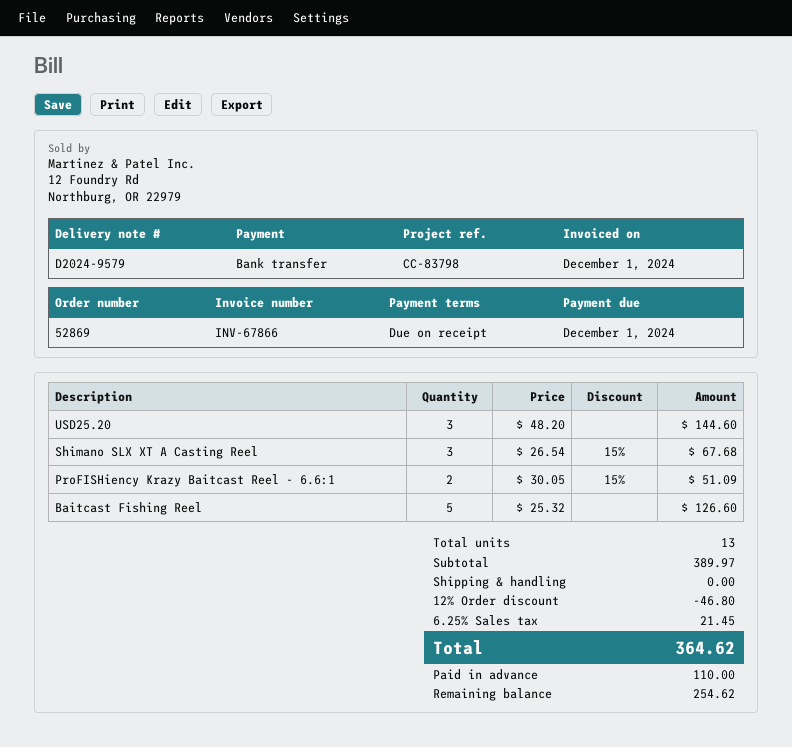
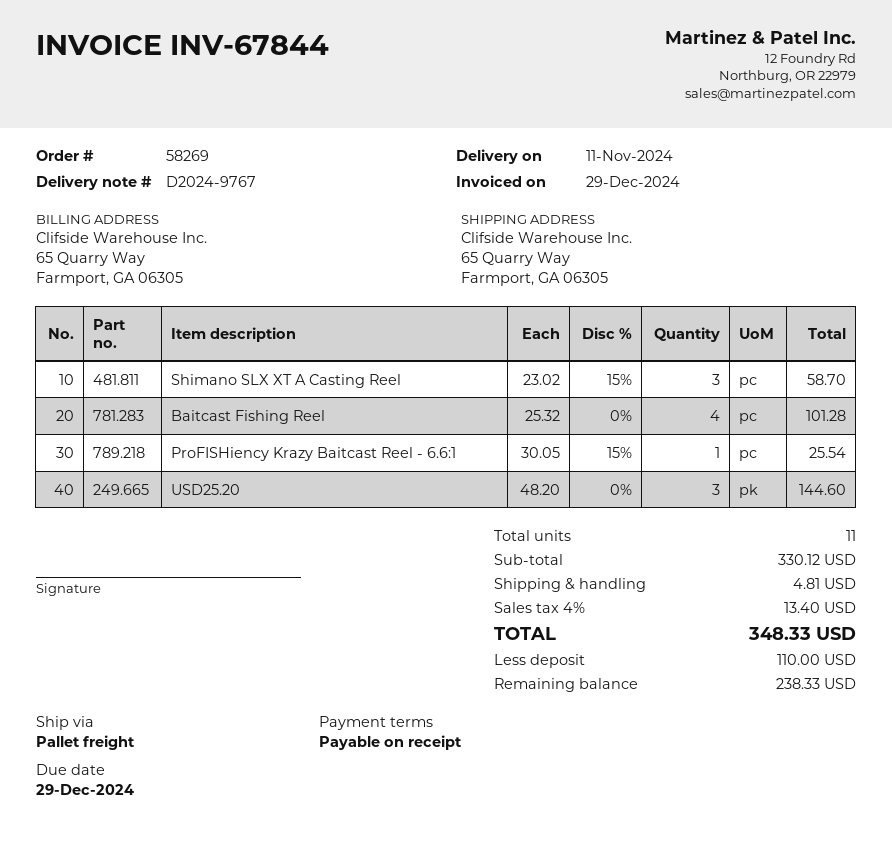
order number: 52869 -> 58269
delivery note number: D2024-9579 -> D2024-9767
invoice number: INV-67866 -> INV-67844
invoice date: 2024-12-01 -> 2024-12-29
due date: 2024-12-01 -> 2024-12-29
Shimano SLX XT A Casting Reel: 3 x 26.54 - 15% = 67.68 -> 3 x 23.02 - 15% = 58.70
ProFISHiency Krazy Baitcast Reel - 6.6:1: 2 x 30.05 - 15% = 51.09 -> 1 x 30.05 - 15% = 25.54
Baitcast Fishing Reel: 5 x 25.32 = 126.60 -> 4 x 25.32 = 101.28
total quantity: 13 -> 11
subtotal: 389.97 -> 330.12
discount: 12% = 46.80 -> none
shipping: 0.00 -> 4.81
tax: 6.25% = 21.45 -> 4% = 13.40
total: 364.62 -> 348.33
balance: 254.62 -> 238.33

